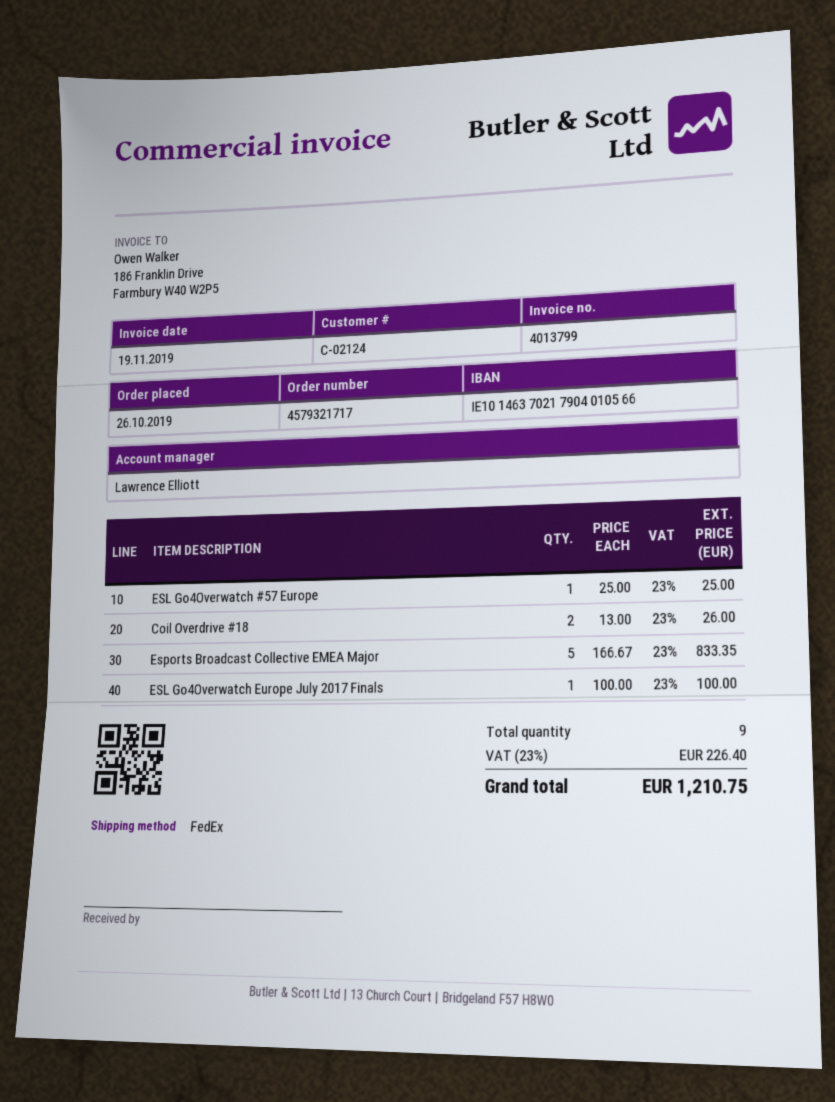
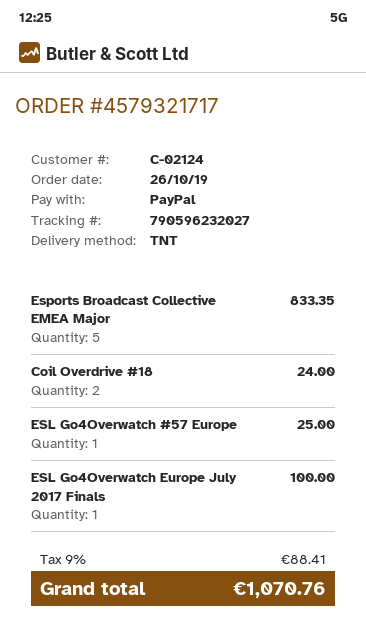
shipping method: FedEx -> TNT
Coil Overdrive #18: 2 for 26.00 -> 2 for 24.00
tax: 23% = 226.40 -> 9% = 88.41
total: 1210.75 -> 1070.76

